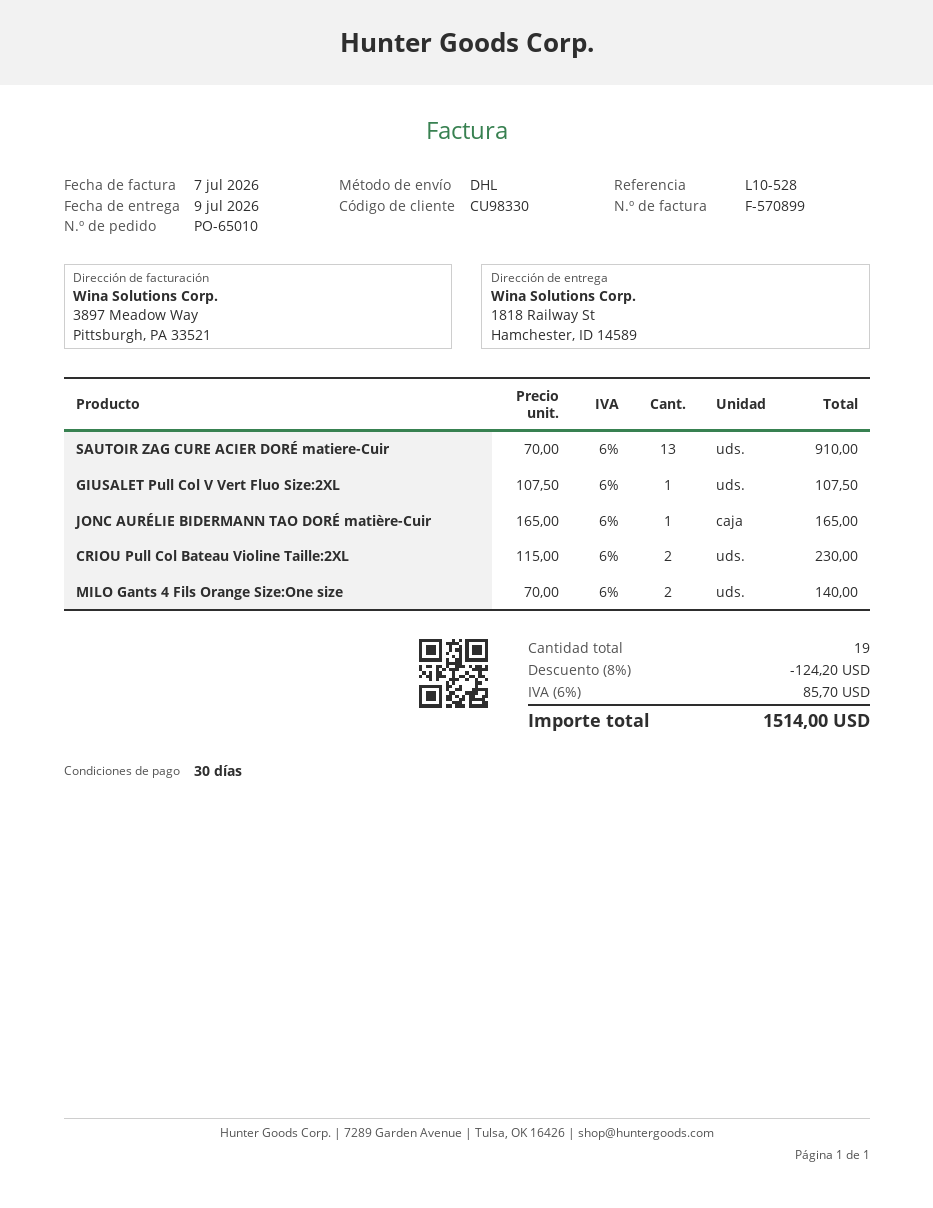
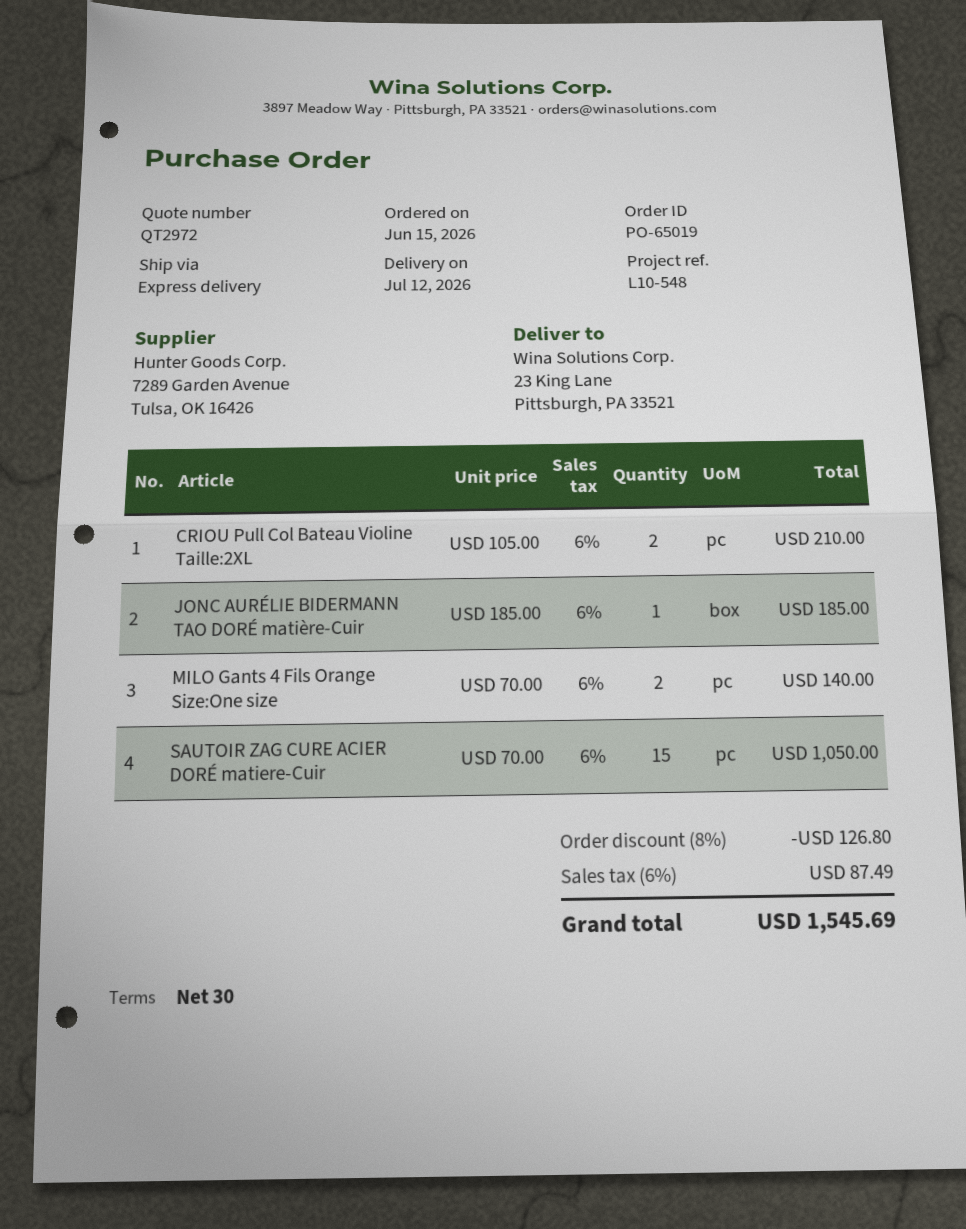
order number: PO-65010 -> PO-65019
delivery date: 2026-07-09 -> 2026-07-12
reference: L10-528 -> L10-548
shipping method: DHL -> express
ship to: 1818 Railway St, Hamchester, ID 14589 -> 23 King Lane, Pittsburgh, PA 33521
SAUTOIR ZAG CURE ACIER DORÉ matiere-Cuir: 13 x 70.00 = 910.00 -> 15 x 70.00 = 1050.00
GIUSALET Pull Col V Vert Fluo Size:2XL: 1 x 107.50 = 107.50 -> none
JONC AURÉLIE BIDERMANN TAO DORÉ matière-Cuir: 1 x 165.00 = 165.00 -> 1 x 185.00 = 185.00
CRIOU Pull Col Bateau Violine Taille:2XL: 2 x 115.00 = 230.00 -> 2 x 105.00 = 210.00
discount: 8% = 124.20 -> 8% = 126.80
tax: 6% = 85.70 -> 6% = 87.49
total: 1514.00 -> 1545.69

